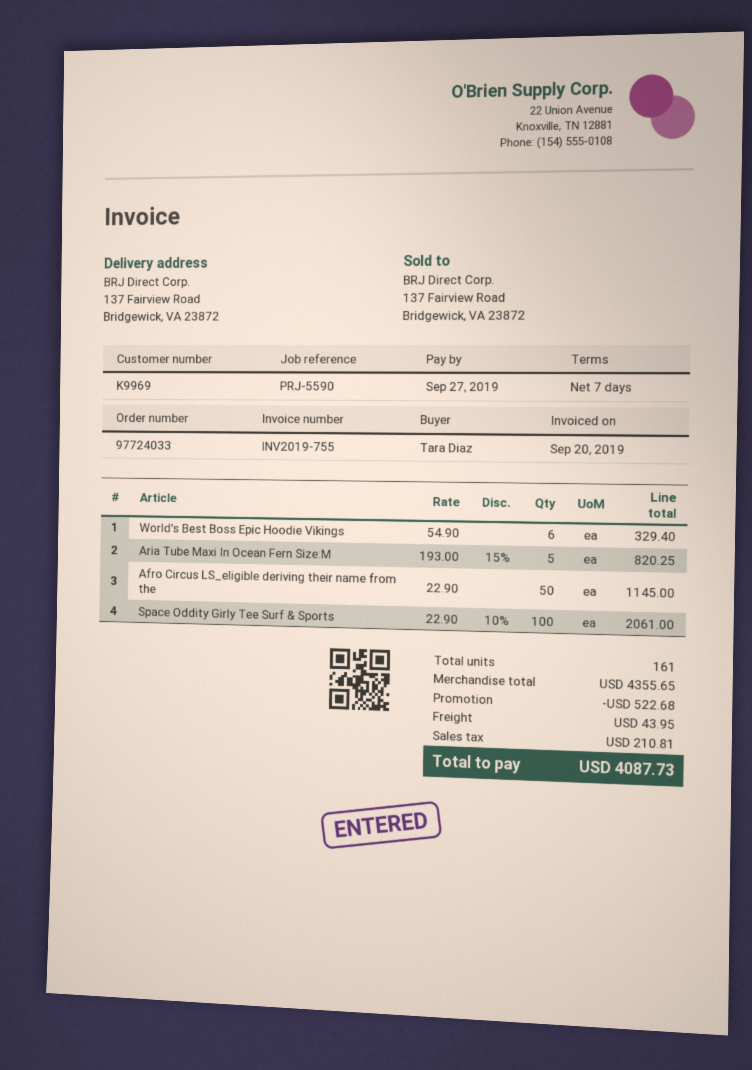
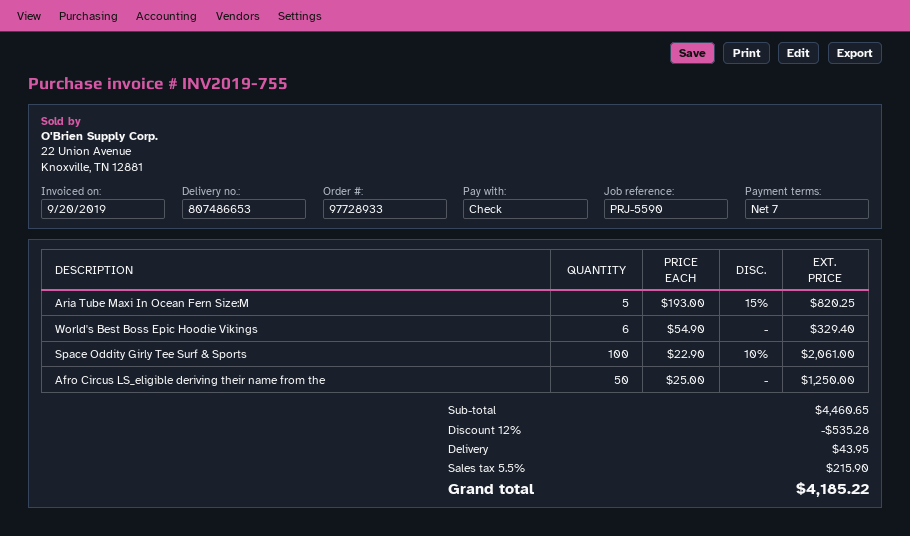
order number: 97724033 -> 97728933
Afro Circus LS_eligible deriving their name from the: 50 x 22.90 = 1145.00 -> 50 x 25.00 = 1250.00
subtotal: 4355.65 -> 4460.65
discount: 522.68 -> 535.28
tax: 210.81 -> 215.90
total: 4087.73 -> 4185.22

